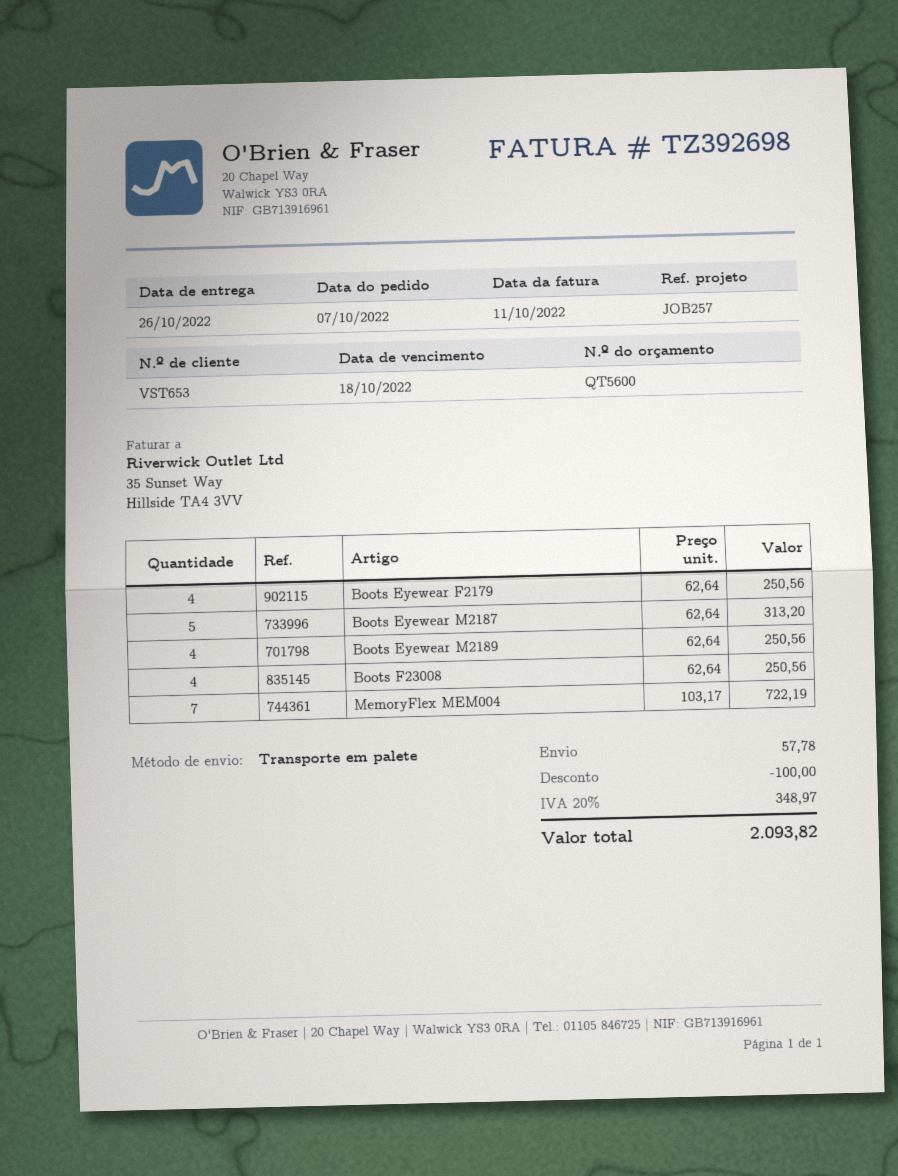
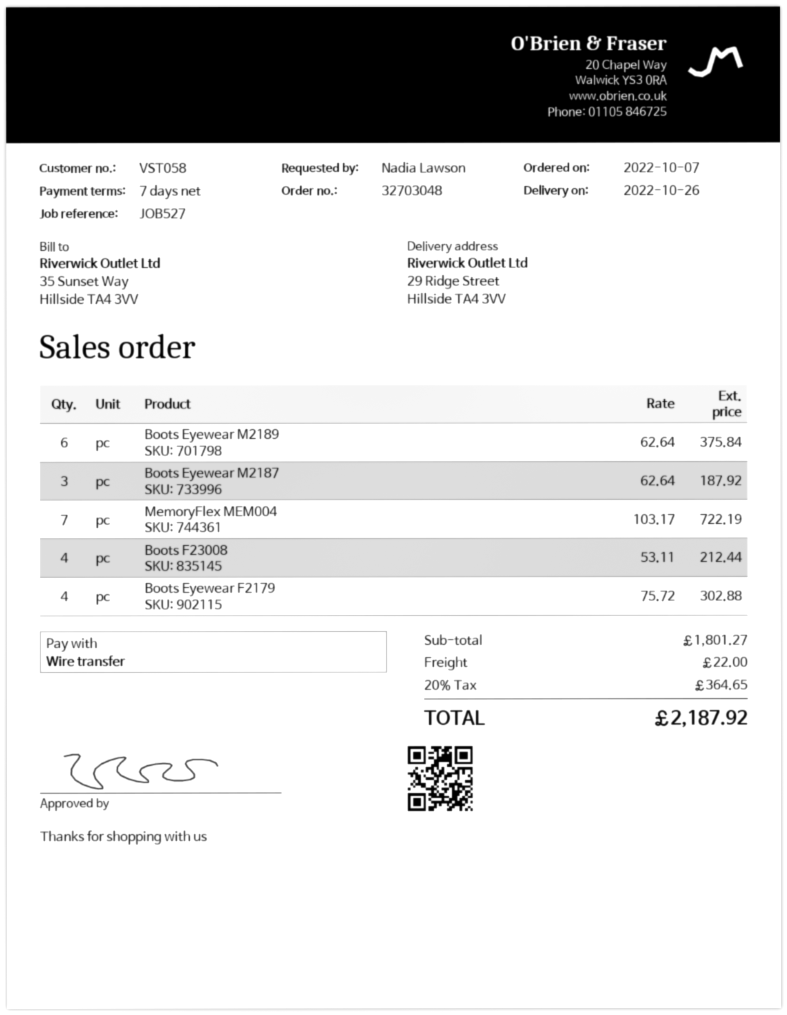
customer number: VST653 -> VST058
reference: JOB257 -> JOB527
Boots Eyewear F2179: 4 x 62.64 = 250.56 -> 4 x 75.72 = 302.88
Boots Eyewear M2187: 5 x 62.64 = 313.20 -> 3 x 62.64 = 187.92
Boots Eyewear M2189: 4 x 62.64 = 250.56 -> 6 x 62.64 = 375.84
Boots F23008: 4 x 62.64 = 250.56 -> 4 x 53.11 = 212.44
discount: 100.00 -> none
shipping: 57.78 -> 22.00
tax: 20% = 348.97 -> 20% = 364.65
total: 2093.82 -> 2187.92

